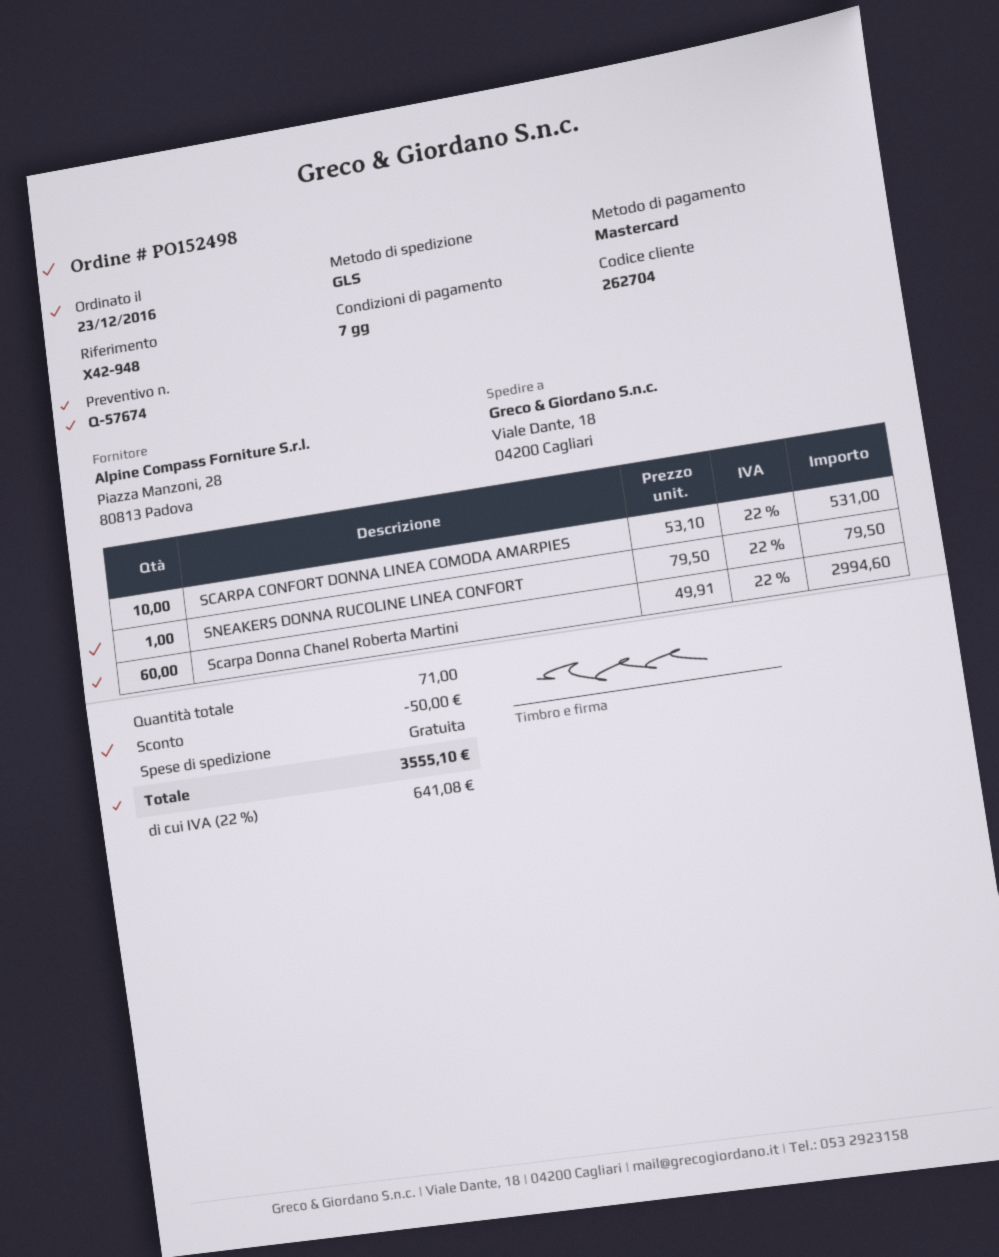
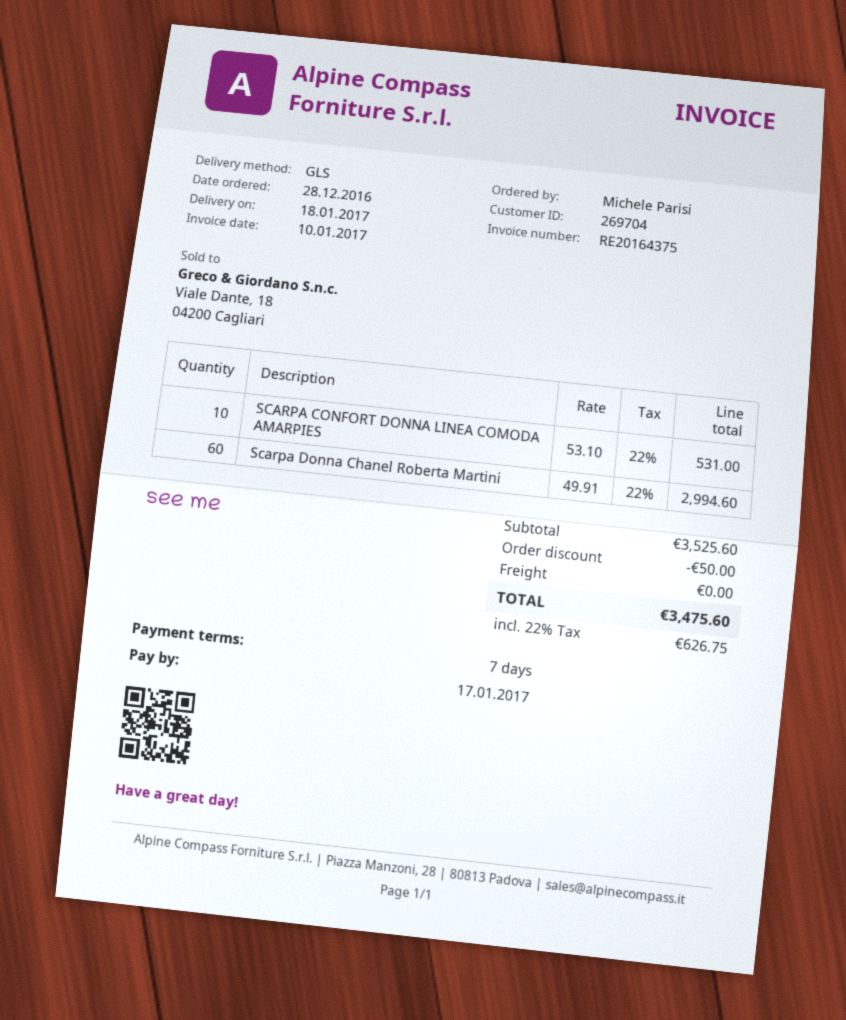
order date: 2016-12-23 -> 2016-12-28
customer number: 262704 -> 269704
SNEAKERS DONNA RUCOLINE LINEA CONFORT: 1 x 79.50 = 79.50 -> none
tax: 22% = 641.08 -> 22% = 626.75
total: 3555.10 -> 3475.60

